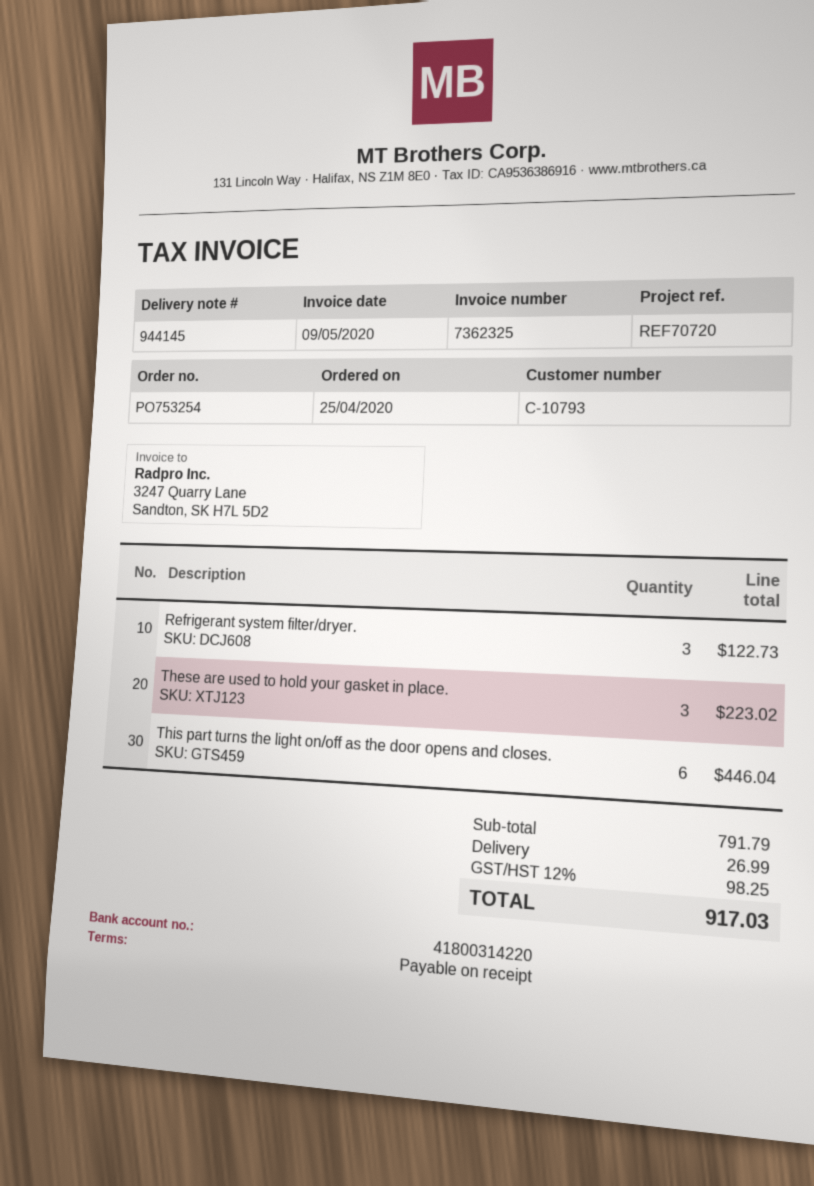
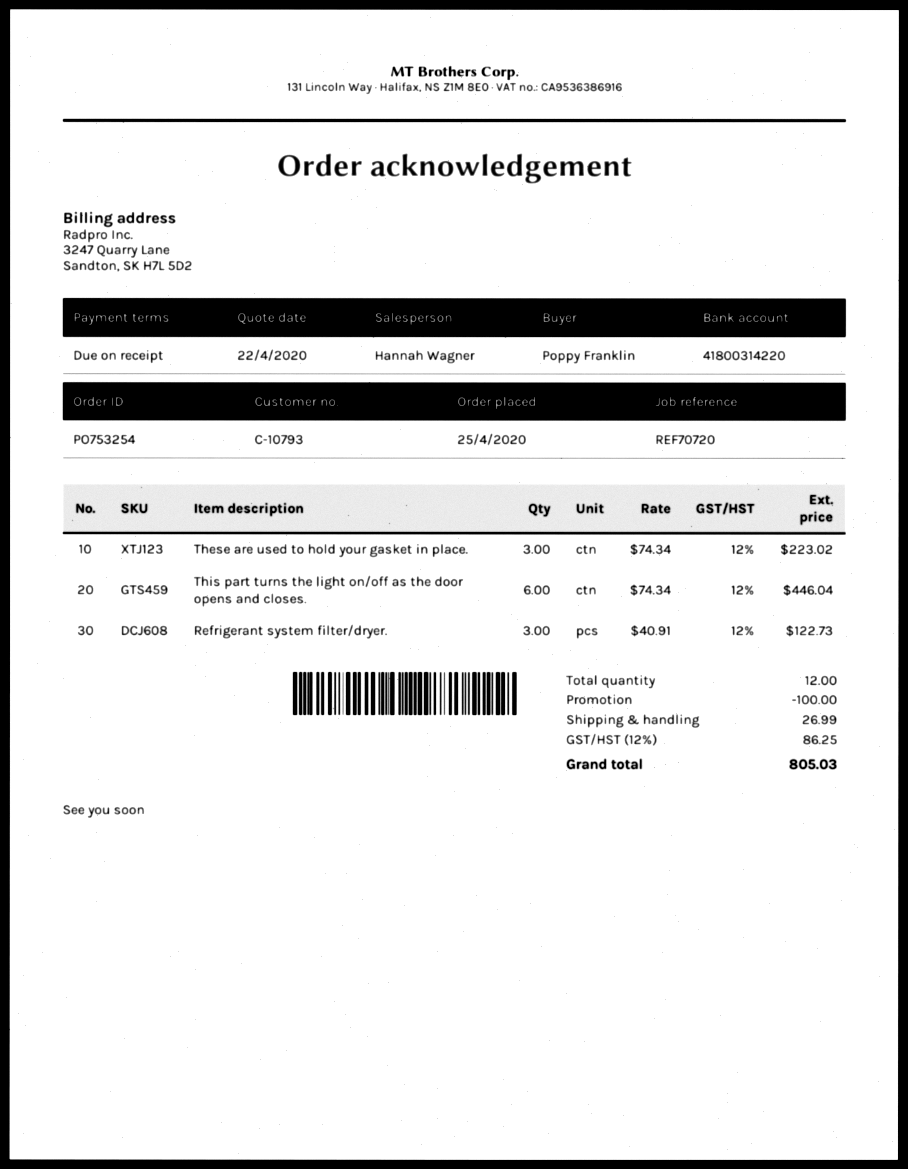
discount: none -> 100.00
tax: 12% = 98.25 -> 12% = 86.25
total: 917.03 -> 805.03

